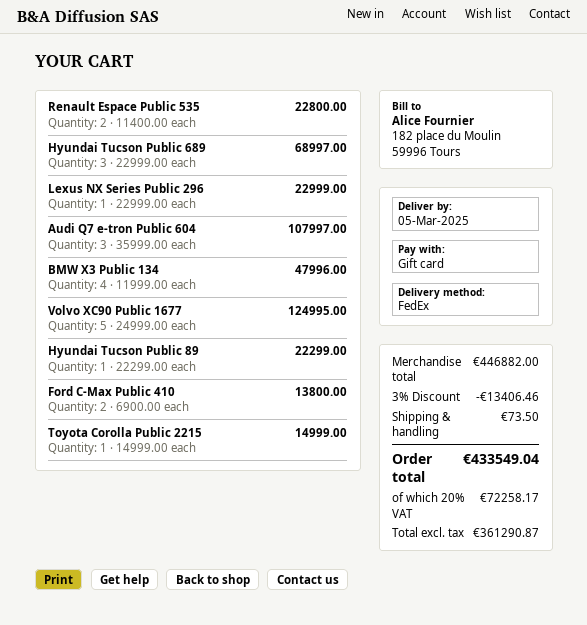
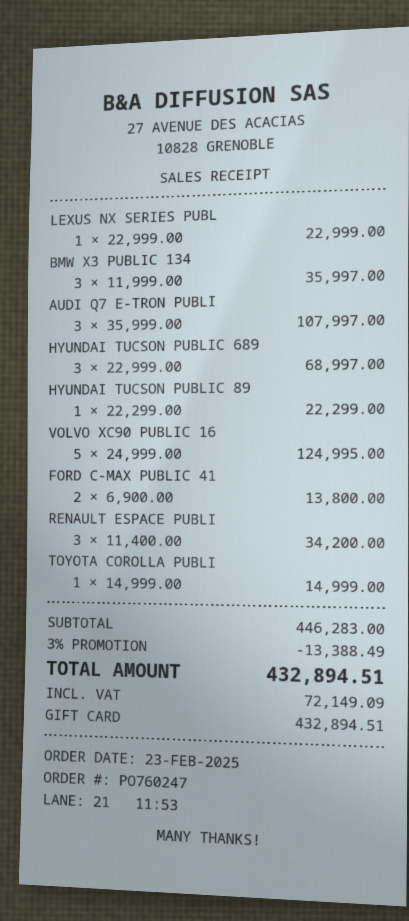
Renault Espace Public 535: 2 x 11400.00 = 22800.00 -> 3 x 11400.00 = 34200.00
BMW X3 Public 134: 4 x 11999.00 = 47996.00 -> 3 x 11999.00 = 35997.00
subtotal: 446882.00 -> 446283.00
discount: 3% = 13406.46 -> 3% = 13388.49
shipping: 73.50 -> none
tax: 72258.17 -> 72149.09
total: 433549.04 -> 432894.51

